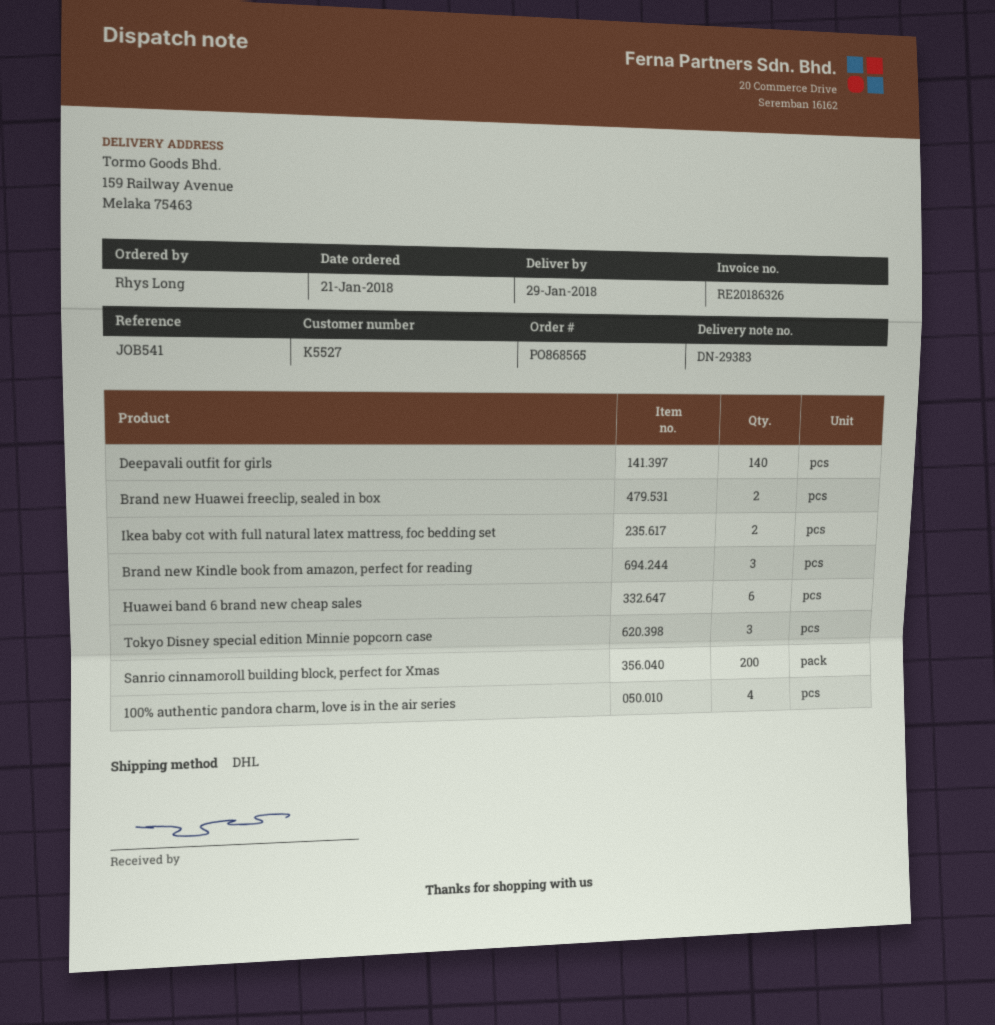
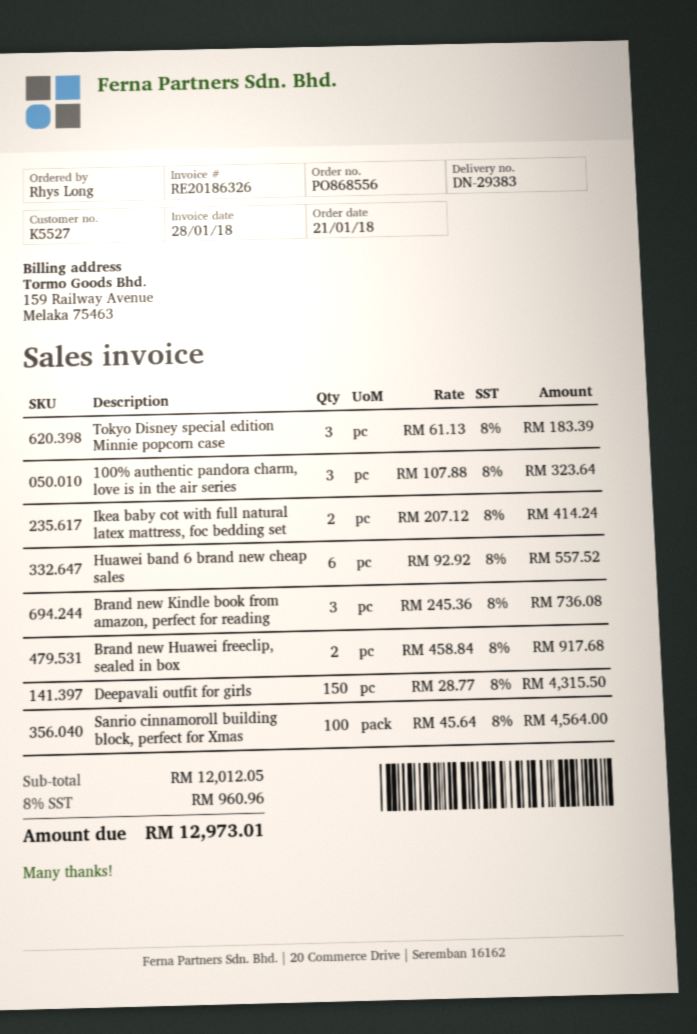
order number: PO868565 -> PO868556
Deepavali outfit for girls: 140 -> 150
Sanrio cinnamoroll building block, perfect for Xmas: 200 -> 100
100% authentic pandora charm, love is in the air series: 4 -> 3

